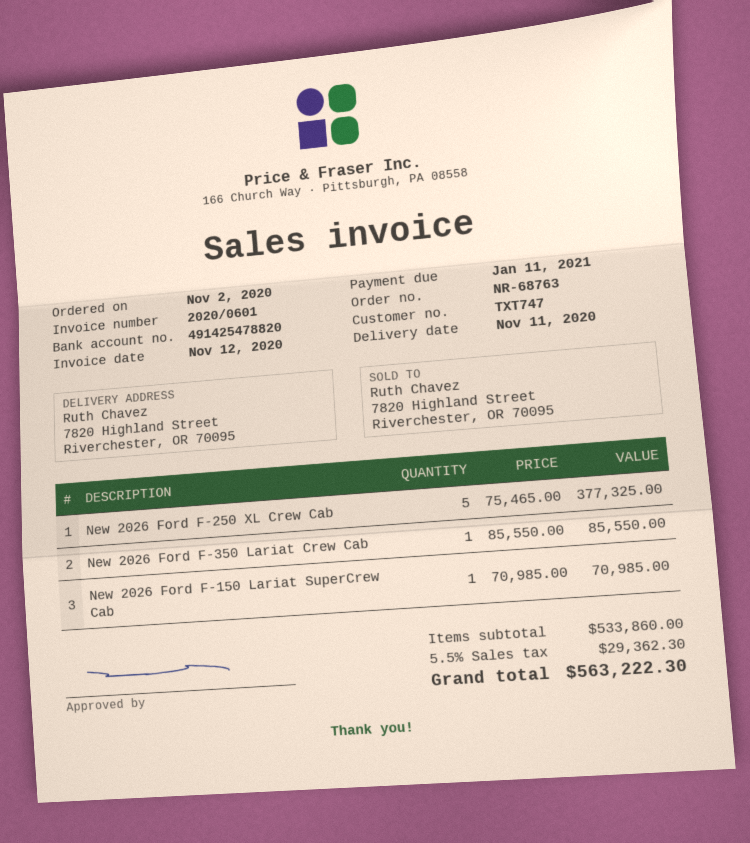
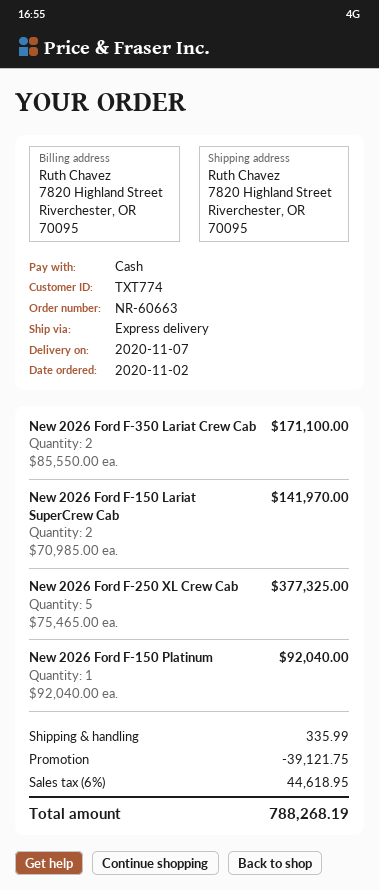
order number: NR-68763 -> NR-60663
delivery date: 2020-11-11 -> 2020-11-07
customer number: TXT747 -> TXT774
New 2026 Ford F-350 Lariat Crew Cab: 1 x 85550.00 = 85550.00 -> 2 x 85550.00 = 171100.00
New 2026 Ford F-150 Lariat SuperCrew Cab: 1 x 70985.00 = 70985.00 -> 2 x 70985.00 = 141970.00
New 2026 Ford F-150 Platinum: none -> 1 x 92040.00 = 92040.00
discount: none -> 39121.75
shipping: none -> 335.99
tax: 5.5% = 29362.30 -> 6% = 44618.95
total: 563222.30 -> 788268.19

